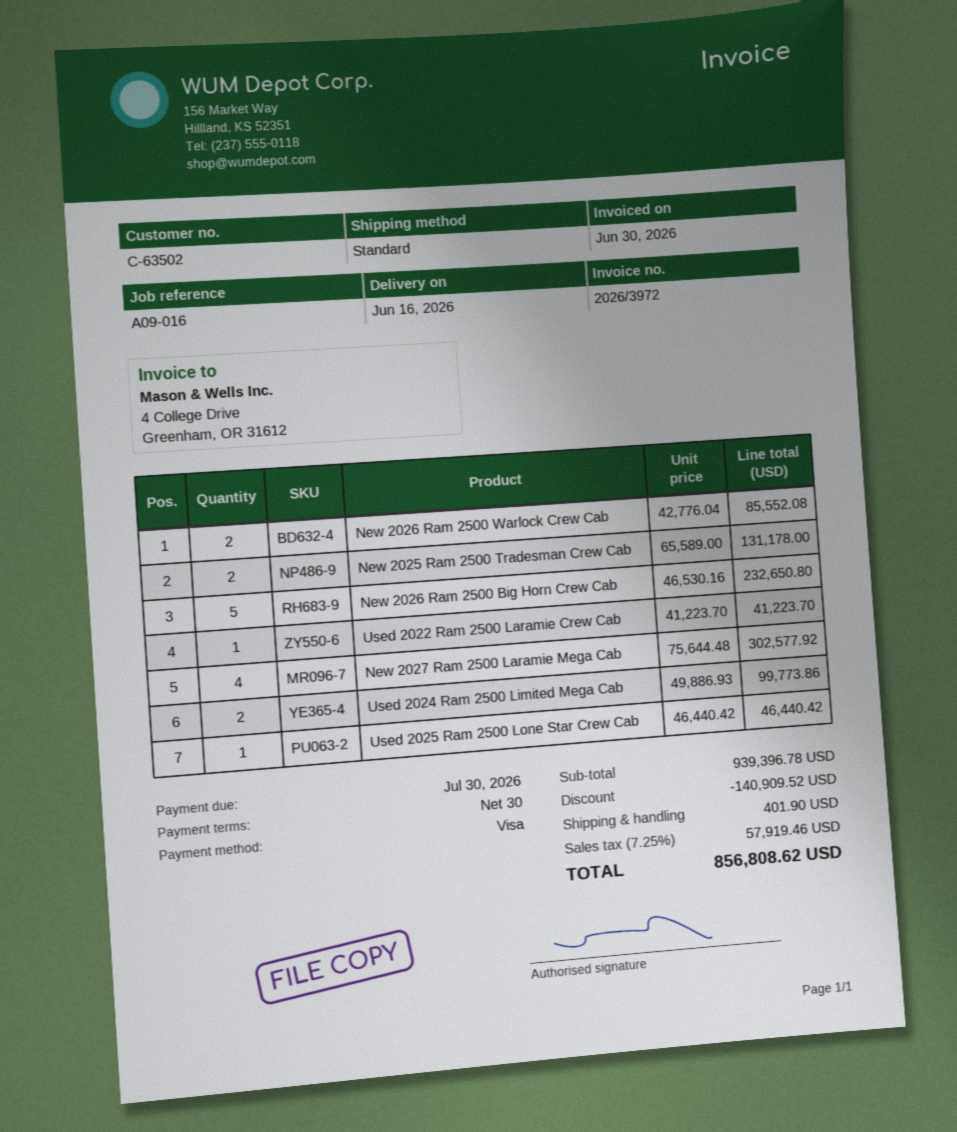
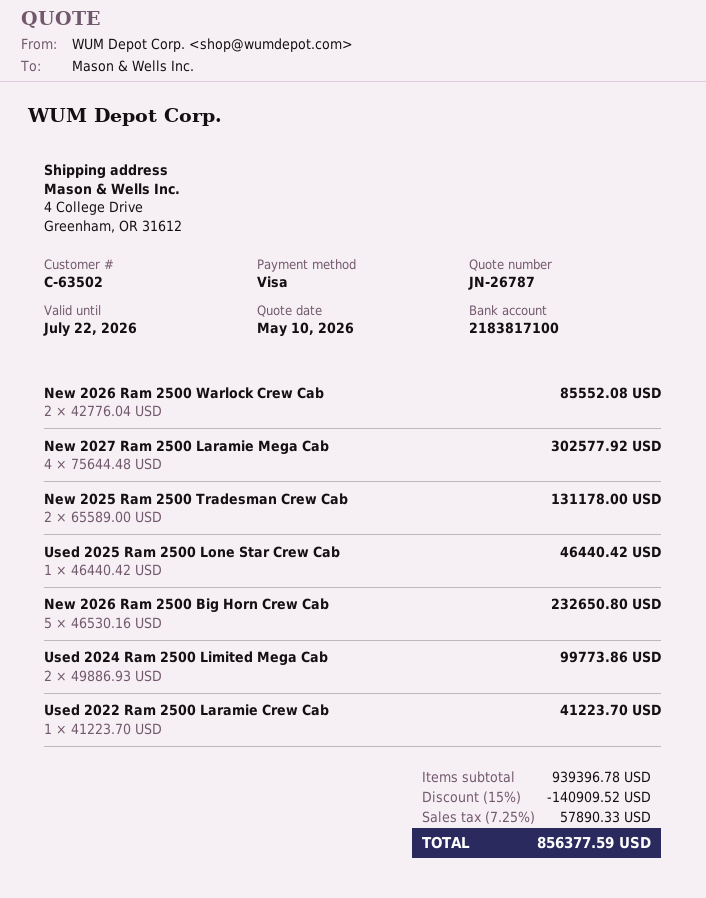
shipping: 401.90 -> none
tax: 7.25% = 57919.46 -> 7.25% = 57890.33
total: 856808.62 -> 856377.59

